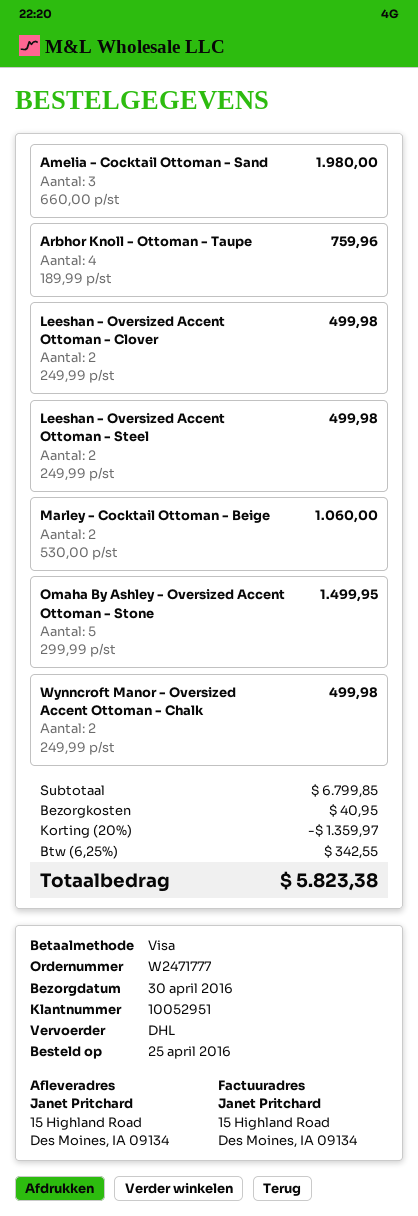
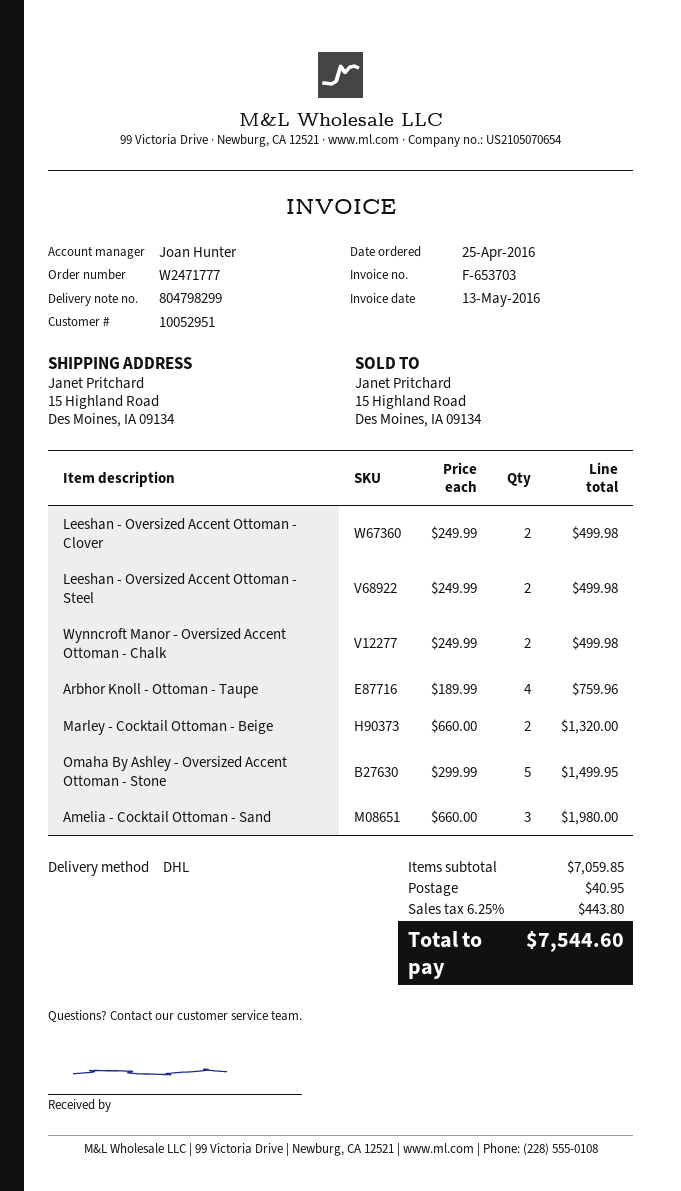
Marley - Cocktail Ottoman - Beige: 2 x 530.00 = 1060.00 -> 2 x 660.00 = 1320.00
subtotal: 6799.85 -> 7059.85
discount: 20% = 1359.97 -> none
tax: 6.25% = 342.55 -> 6.25% = 443.80
total: 5823.38 -> 7544.60

